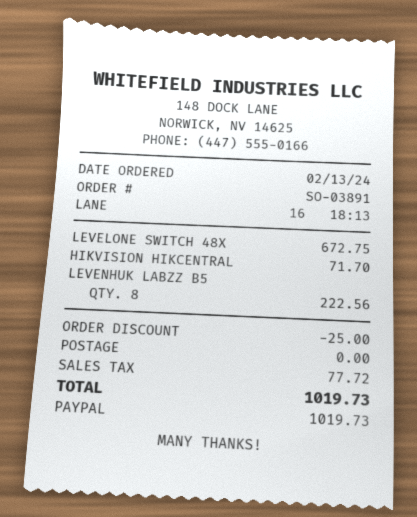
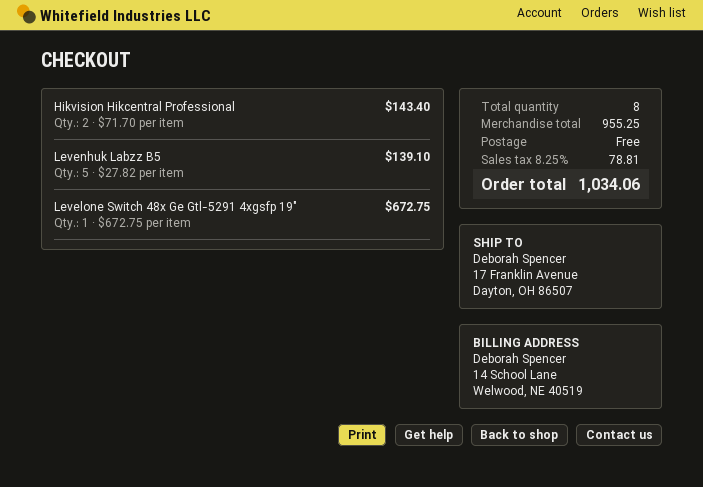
HIKVISION HIKCENTRAL: 1 for 71.70 -> 2 for 143.40
LEVENHUK LABZZ B5: 8 for 222.56 -> 5 for 139.10
discount: 25.00 -> none
tax: 77.72 -> 78.81
total: 1019.73 -> 1034.06

